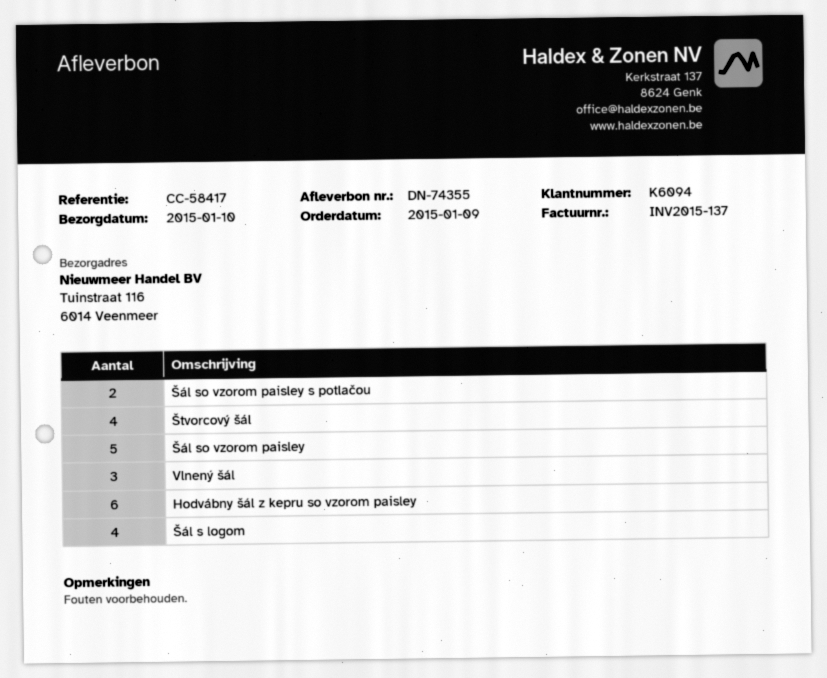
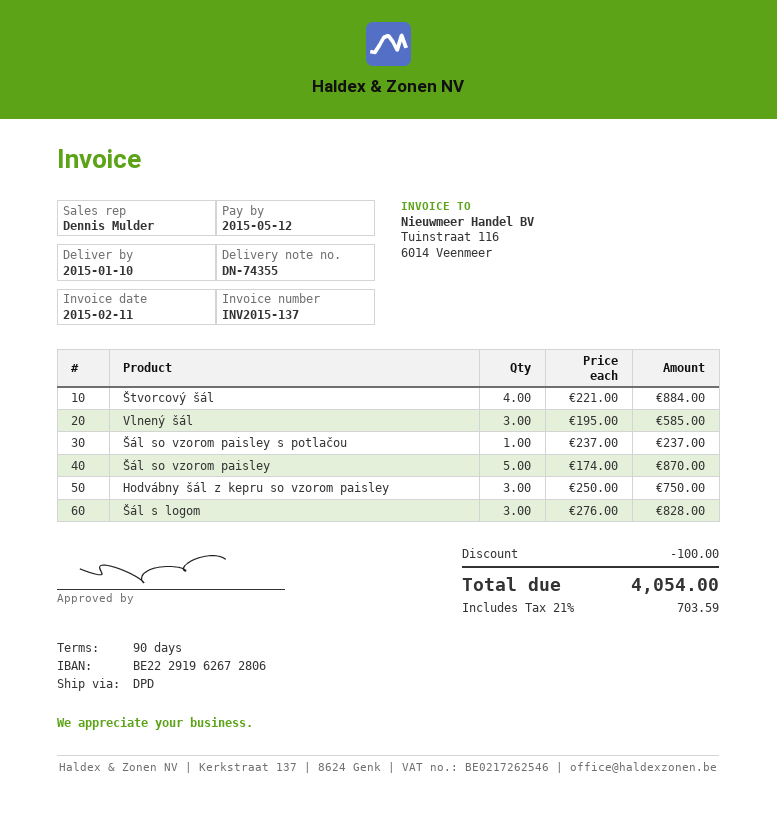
Šál so vzorom paisley s potlačou: 2 -> 1
Hodvábny šál z kepru so vzorom paisley: 6 -> 3
Šál s logom: 4 -> 3

